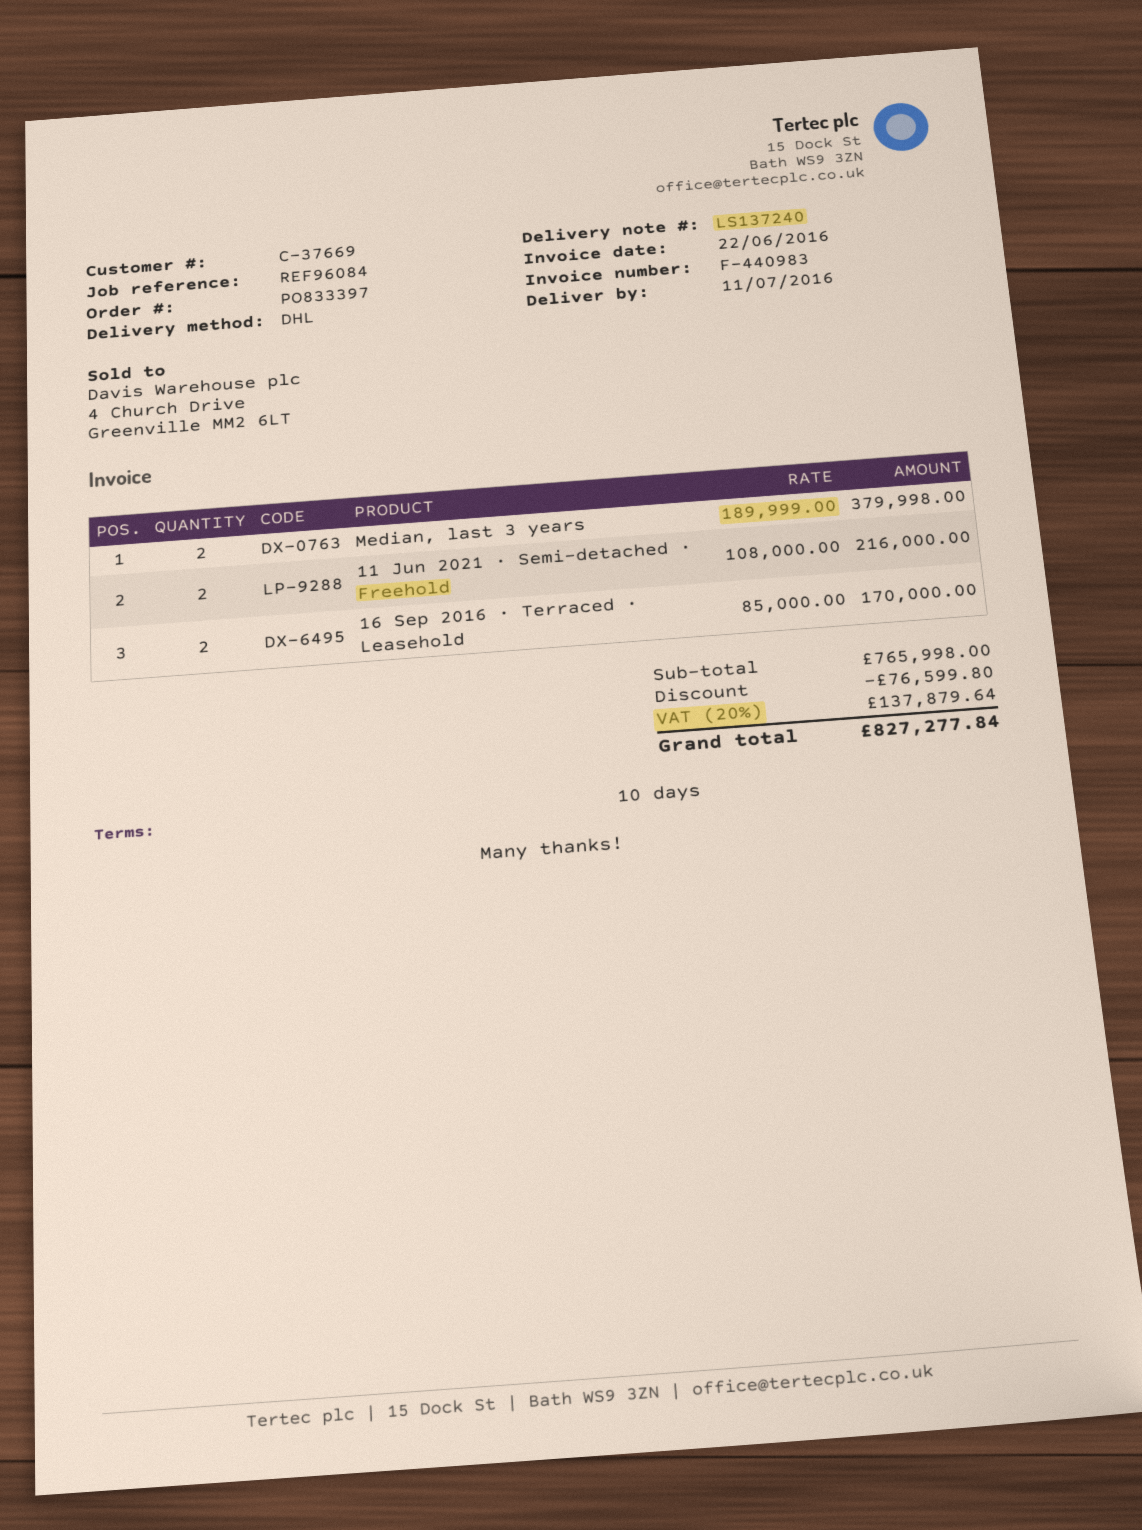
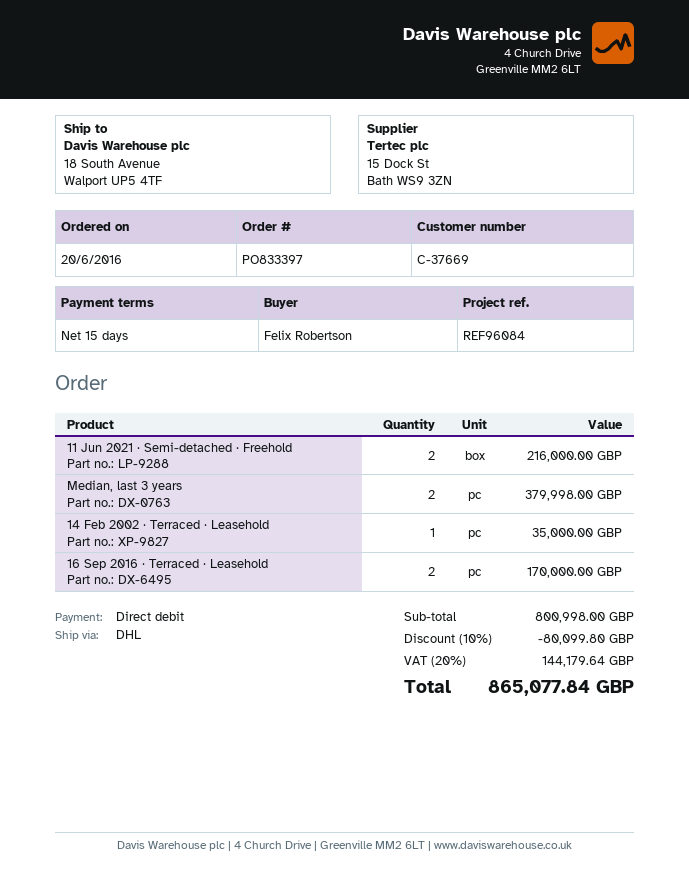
payment terms: 10 days -> 15 days
14 Feb 2002 · Terraced · Leasehold: none -> 1 for 35000.00
subtotal: 765998.00 -> 800998.00
discount: 76599.80 -> 80099.80
tax: 20% = 137879.64 -> 20% = 144179.64
total: 827277.84 -> 865077.84

